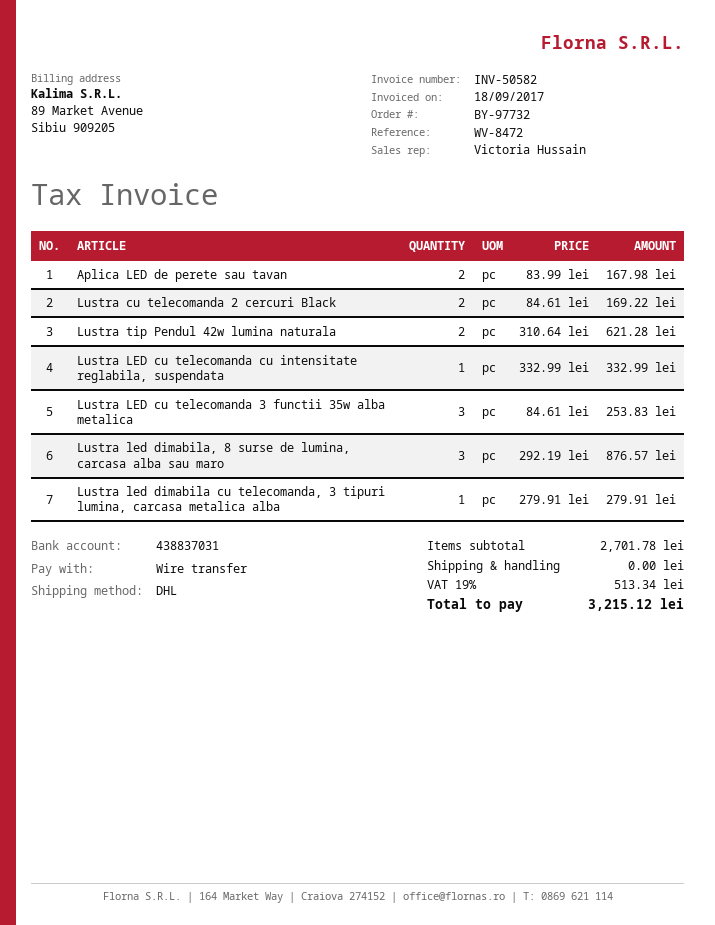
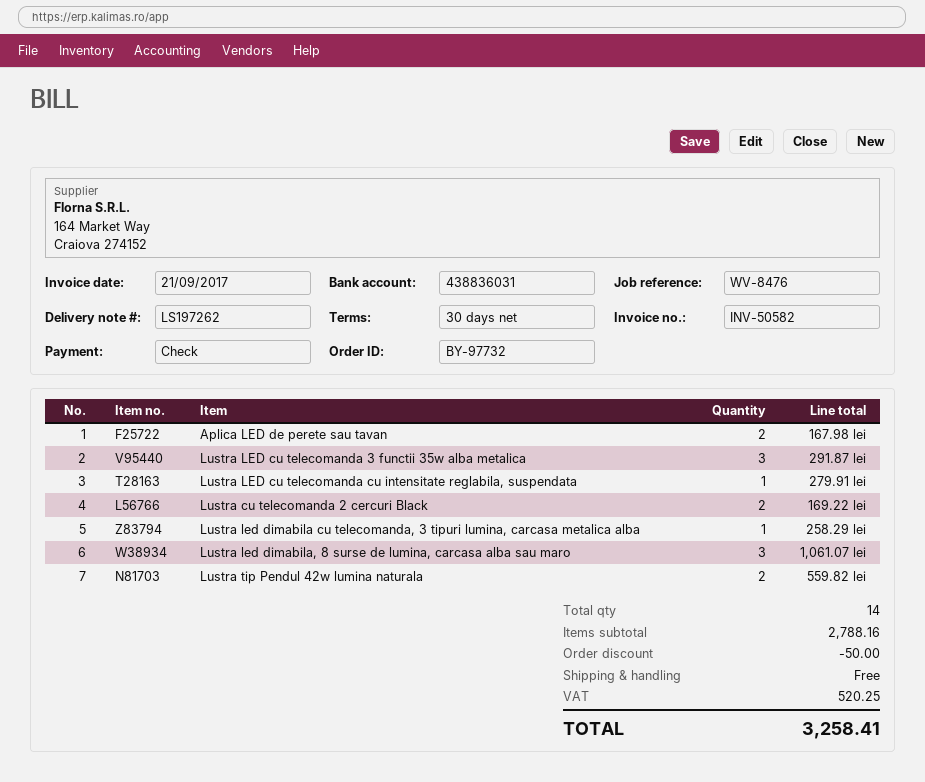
invoice date: 2017-09-18 -> 2017-09-21
reference: WV-8472 -> WV-8476
payment method: bank transfer -> cheque
bank account: 438837031 -> 438836031
Lustra tip Pendul 42w lumina naturala: 2 for 621.28 -> 2 for 559.82
Lustra LED cu telecomanda cu intensitate reglabila, suspendata: 1 for 332.99 -> 1 for 279.91
Lustra LED cu telecomanda 3 functii 35w alba metalica: 3 for 253.83 -> 3 for 291.87
Lustra led dimabila, 8 surse de lumina, carcasa alba sau maro: 3 for 876.57 -> 3 for 1061.07
Lustra led dimabila cu telecomanda, 3 tipuri lumina, carcasa metalica alba: 1 for 279.91 -> 1 for 258.29
subtotal: 2701.78 -> 2788.16
discount: none -> 50.00
tax: 513.34 -> 520.25
total: 3215.12 -> 3258.41

